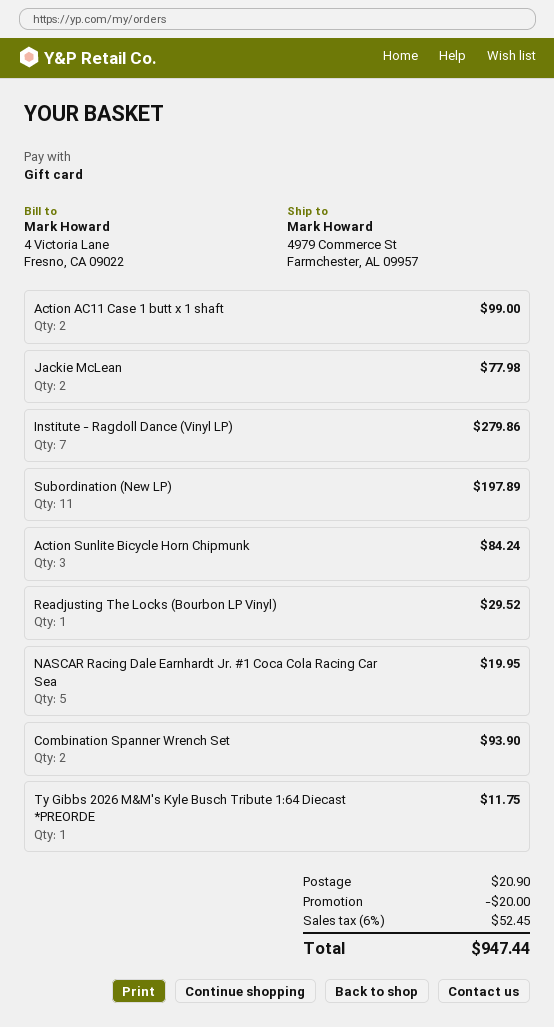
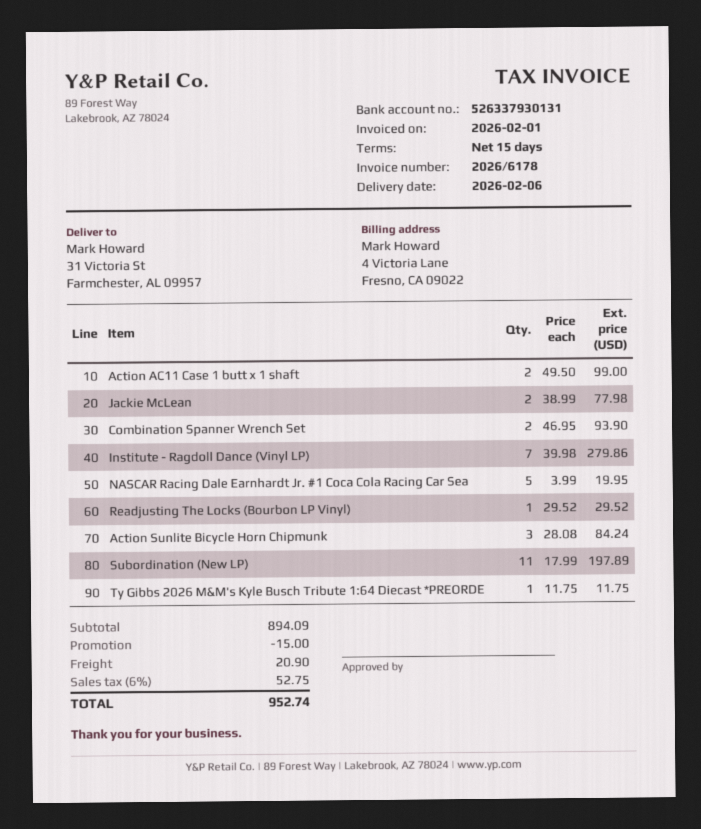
ship to: 4979 Commerce St, Farmchester, AL 09957 -> 31 Victoria St, Farmchester, AL 09957
discount: 20.00 -> 15.00
tax: 6% = 52.45 -> 6% = 52.75
total: 947.44 -> 952.74

